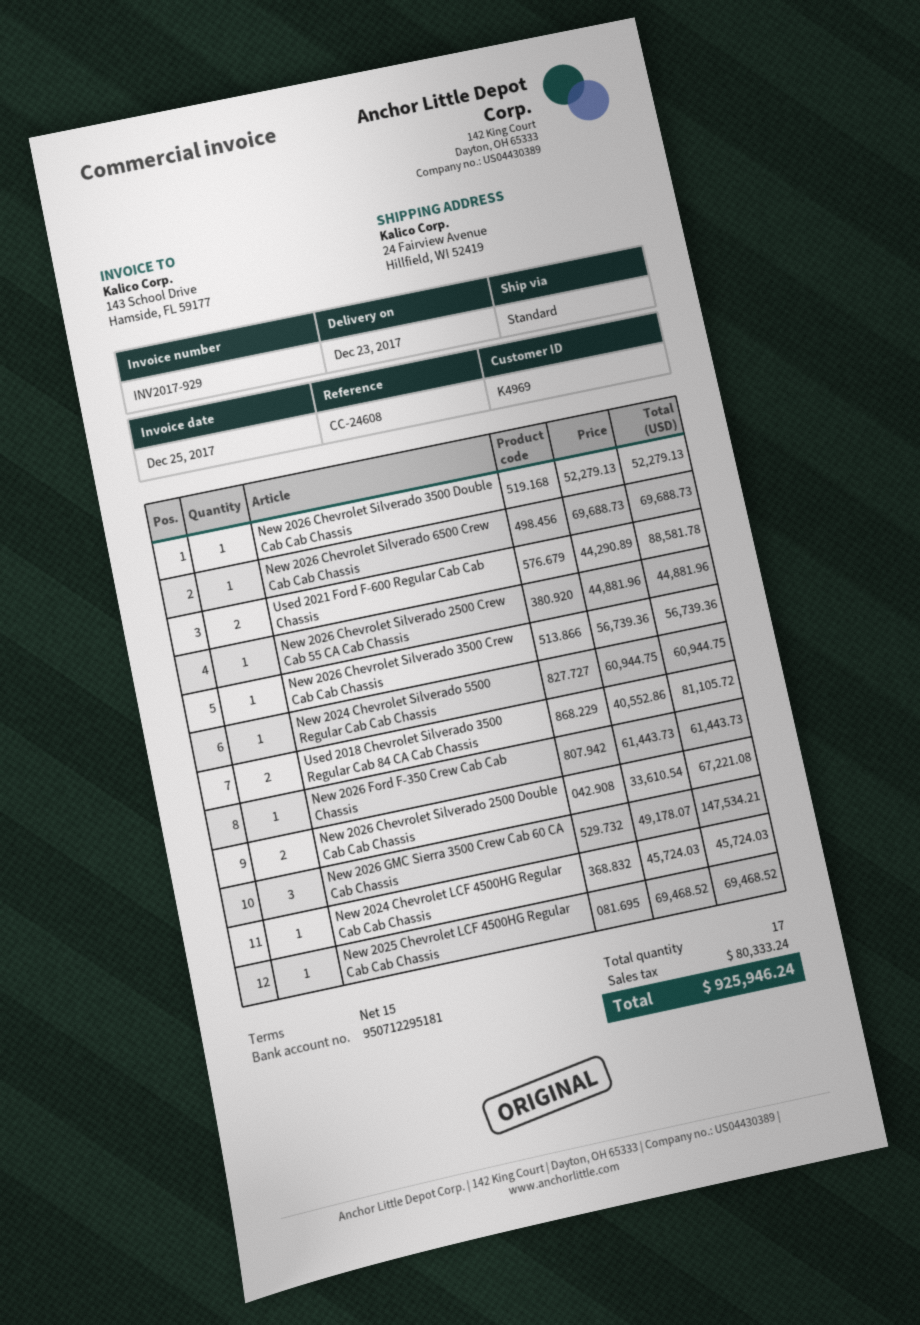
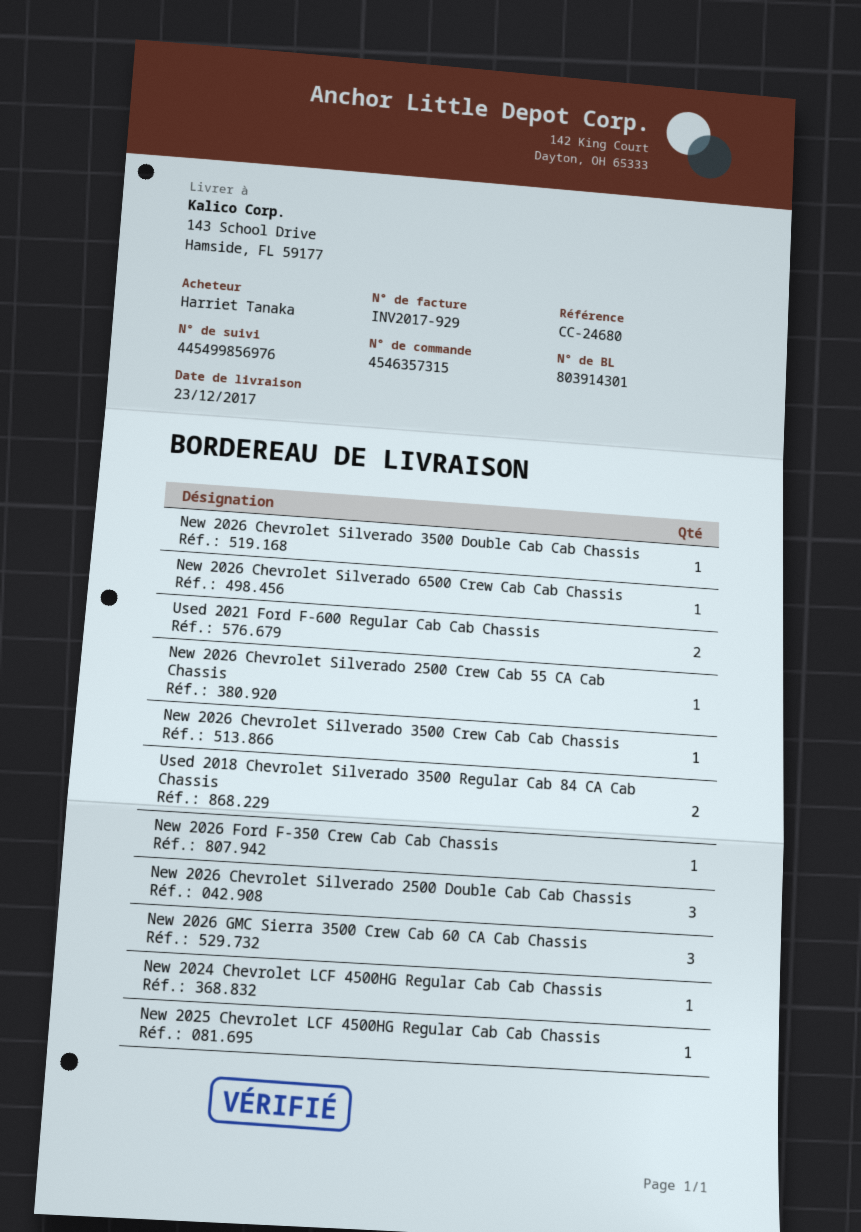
reference: CC-24608 -> CC-24680
ship to: 24 Fairview Avenue, Hillfield, WI 52419 -> 143 School Drive, Hamside, FL 59177
New 2024 Chevrolet Silverado 5500 Regular Cab Cab Chassis: 1 -> none
New 2026 Chevrolet Silverado 2500 Double Cab Cab Chassis: 2 -> 3

